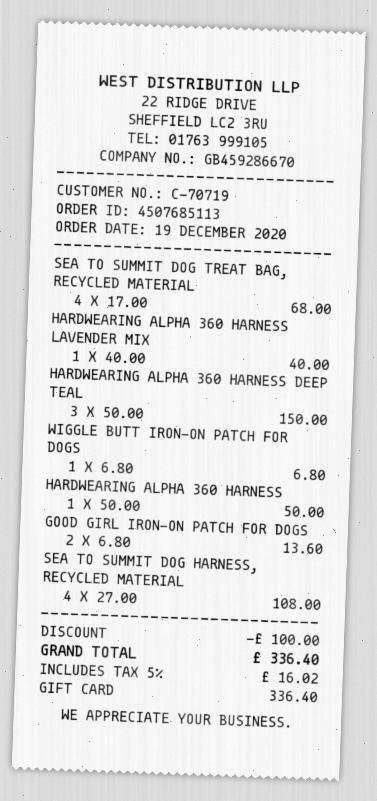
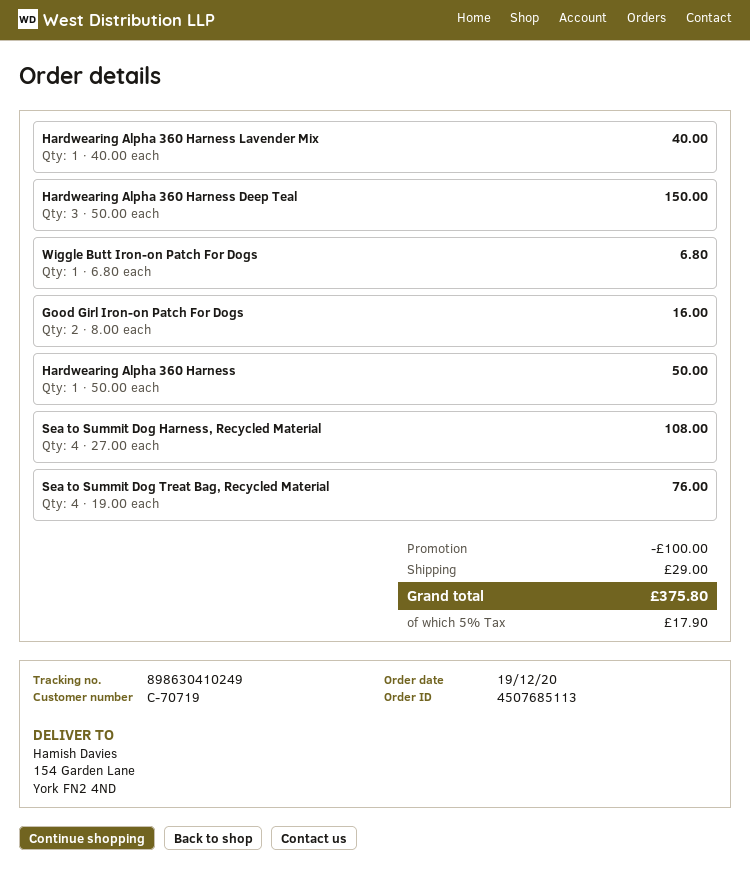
SEA TO SUMMIT DOG TREAT BAG, RECYCLED MATERIAL: 4 x 17.00 = 68.00 -> 4 x 19.00 = 76.00
GOOD GIRL IRON-ON PATCH FOR DOGS: 2 x 6.80 = 13.60 -> 2 x 8.00 = 16.00
shipping: none -> 29.00
tax: 5% = 16.02 -> 5% = 17.90
total: 336.40 -> 375.80

